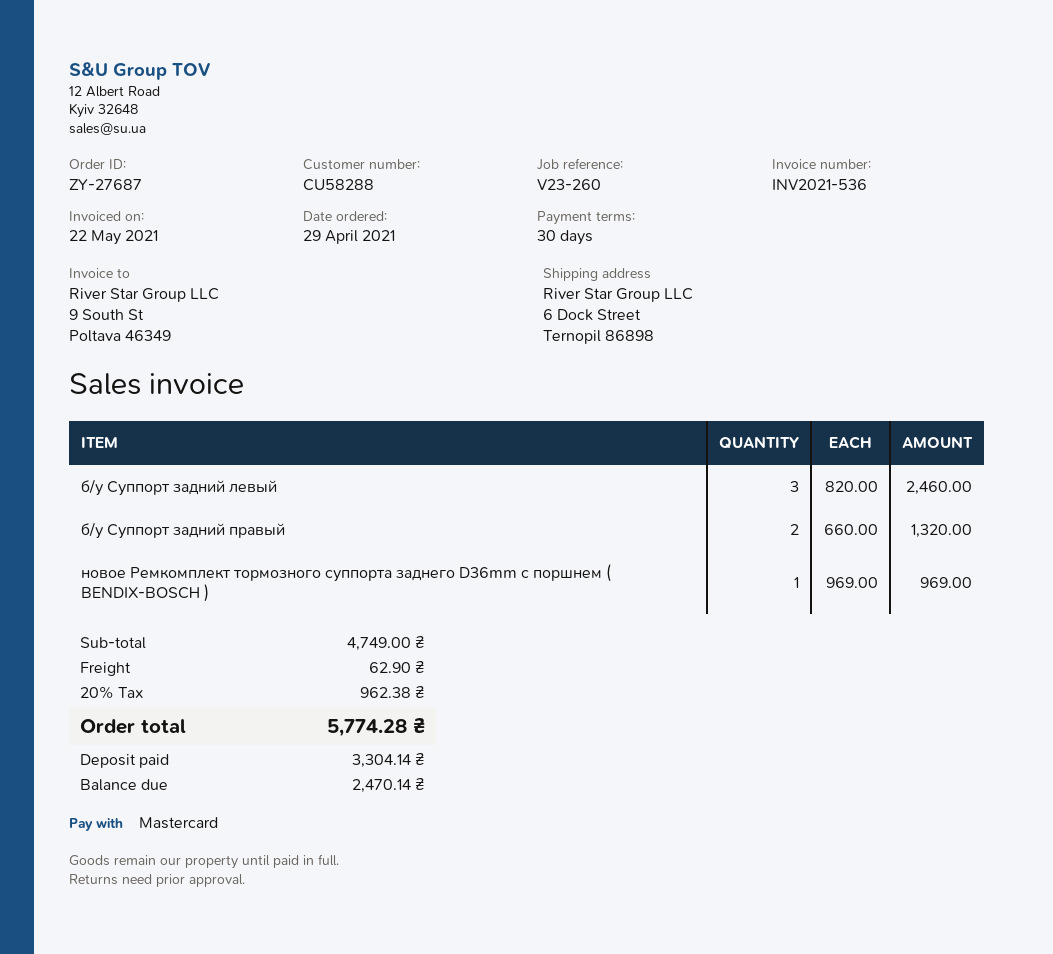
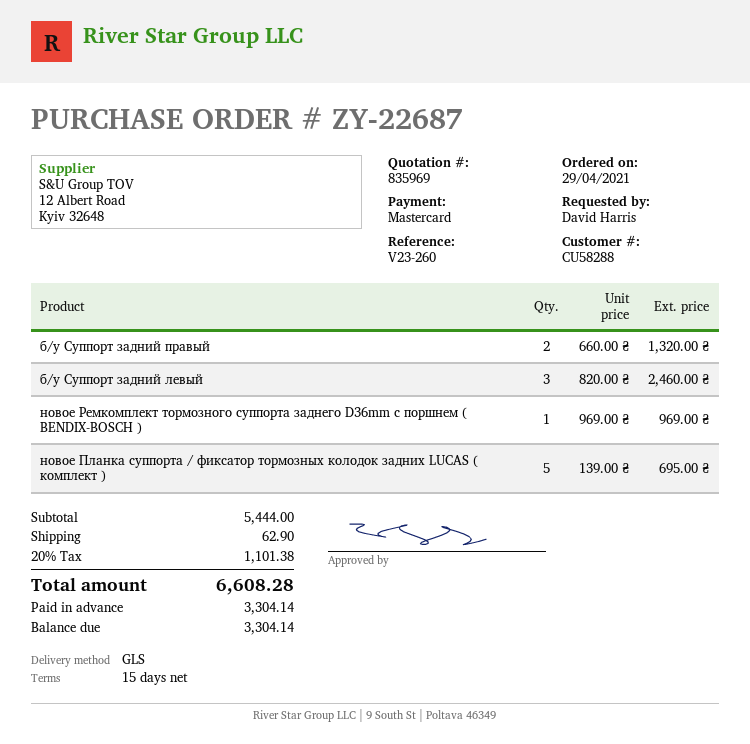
order number: ZY-27687 -> ZY-22687
payment terms: 30 days -> 15 days
новое Планка суппорта / фиксатор тормозных колодок задних LUCAS ( комплект ): none -> 5 x 139.00 = 695.00
subtotal: 4749.00 -> 5444.00
tax: 20% = 962.38 -> 20% = 1101.38
total: 5774.28 -> 6608.28
balance: 2470.14 -> 3304.14

